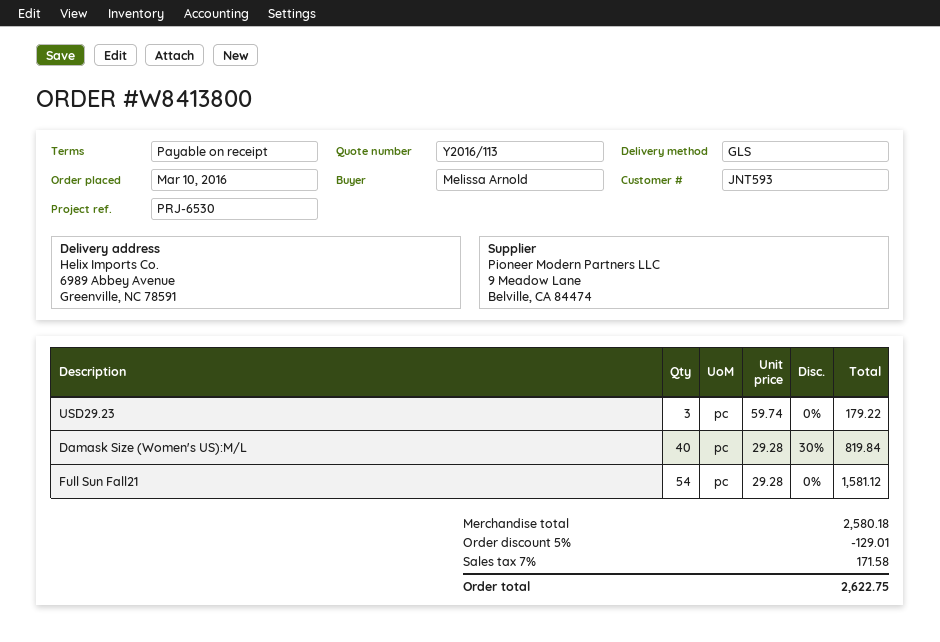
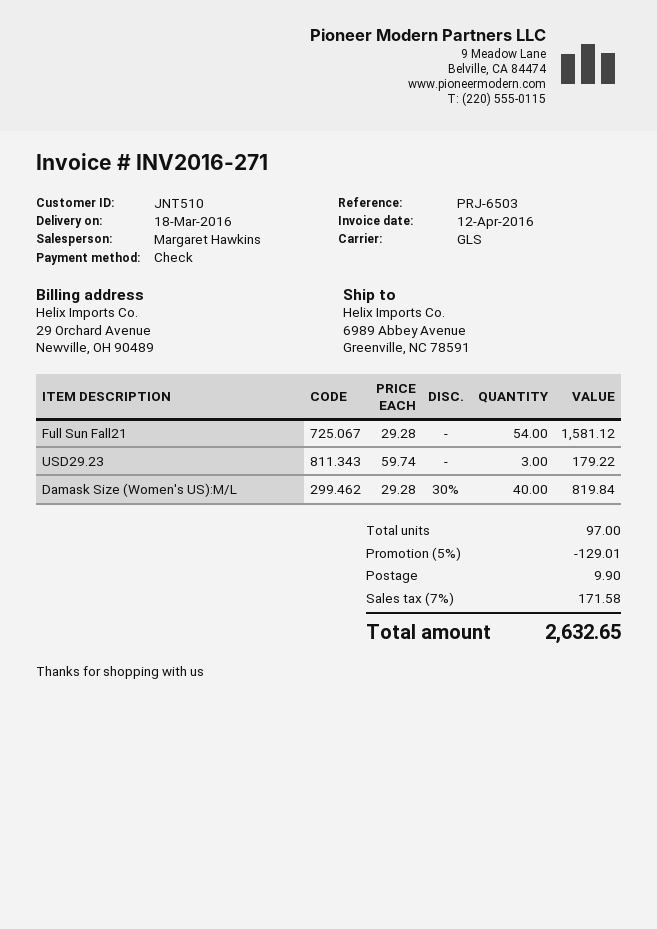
customer number: JNT593 -> JNT510
reference: PRJ-6530 -> PRJ-6503
shipping: none -> 9.90
total: 2622.75 -> 2632.65

